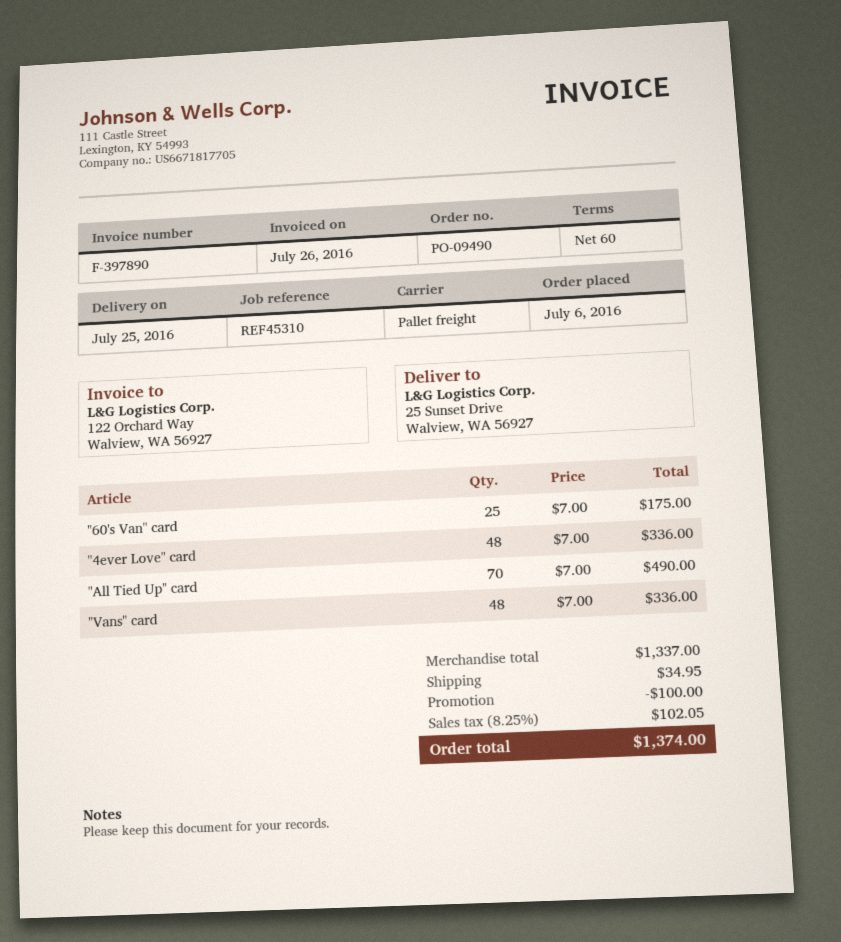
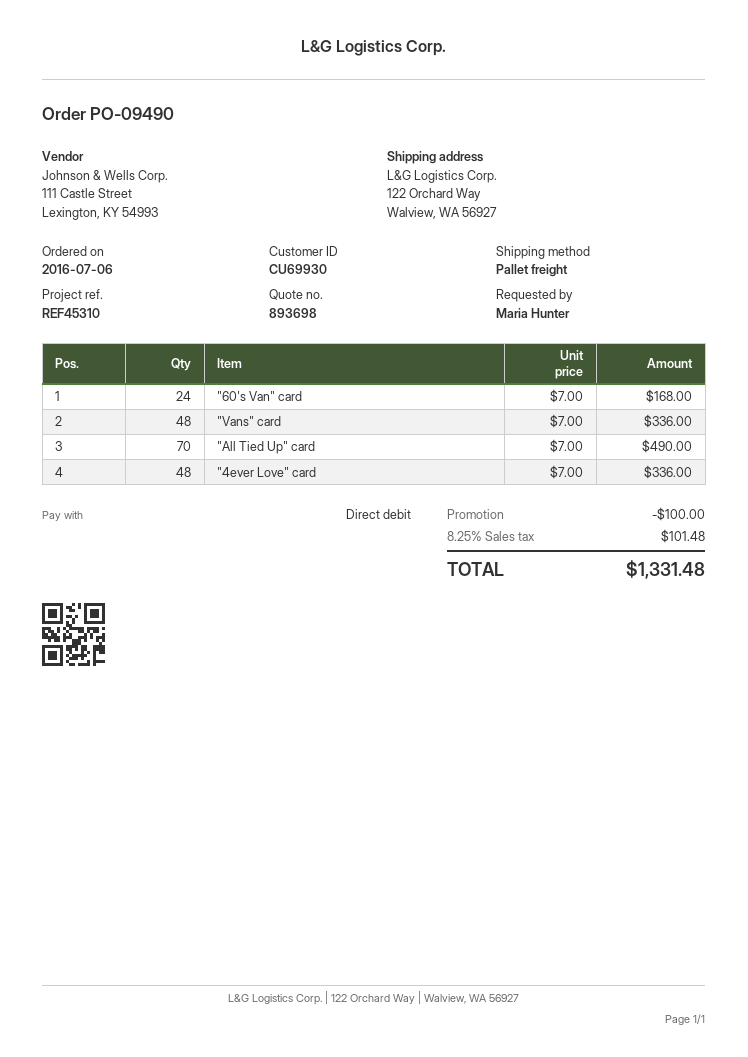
ship to: 25 Sunset Drive, Walview, WA 56927 -> 122 Orchard Way, Walview, WA 56927
"60's Van" card: 25 x 7.00 = 175.00 -> 24 x 7.00 = 168.00
shipping: 34.95 -> none
tax: 8.25% = 102.05 -> 8.25% = 101.48
total: 1374.00 -> 1331.48

